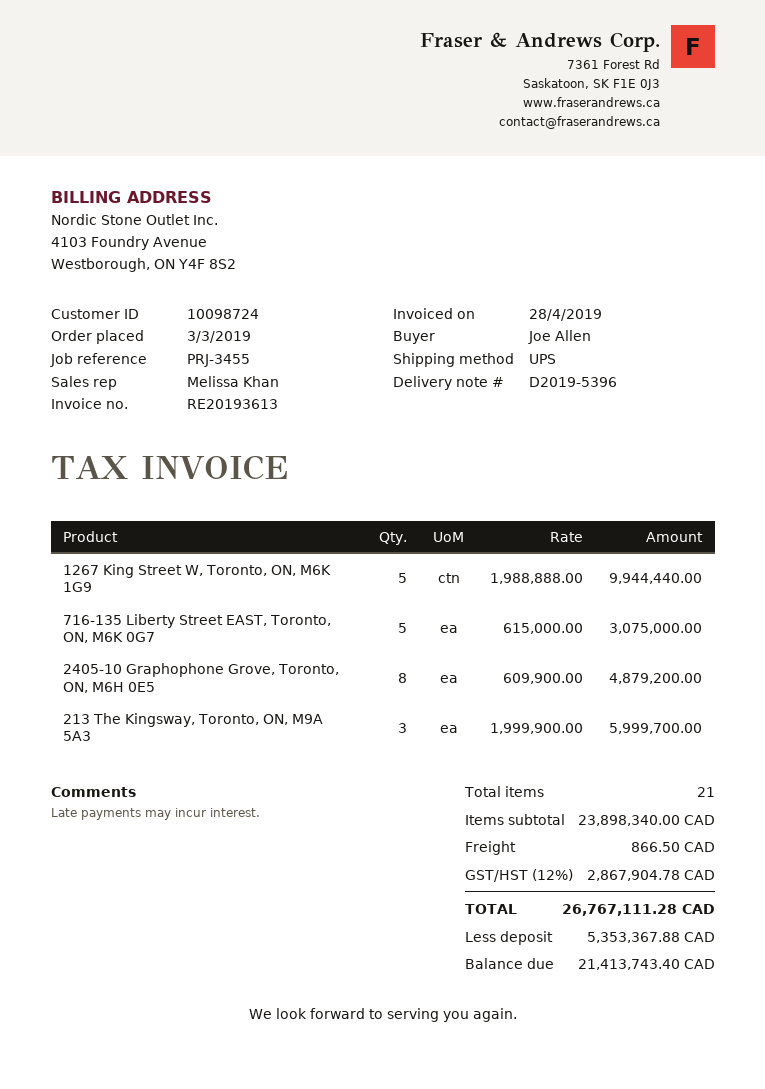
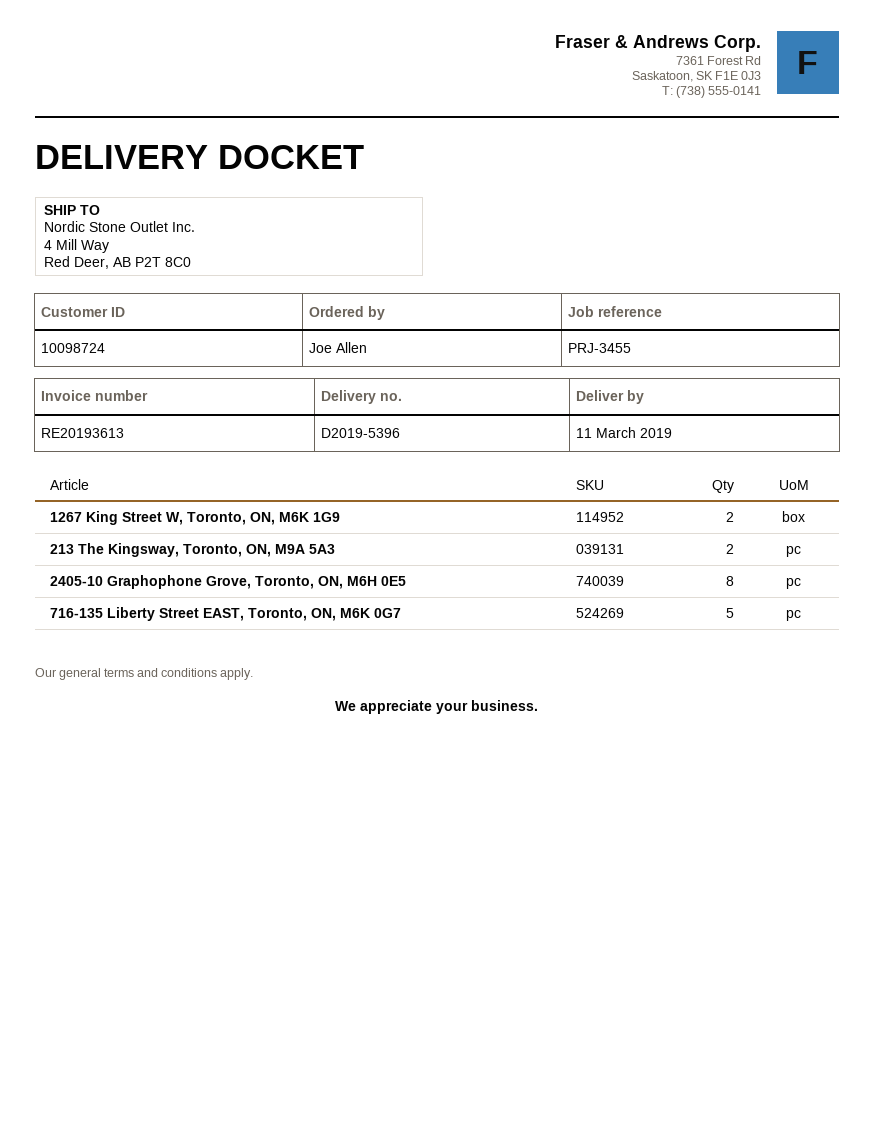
1267 King Street W, Toronto, ON, M6K 1G9: 5 -> 2
213 The Kingsway, Toronto, ON, M9A 5A3: 3 -> 2

